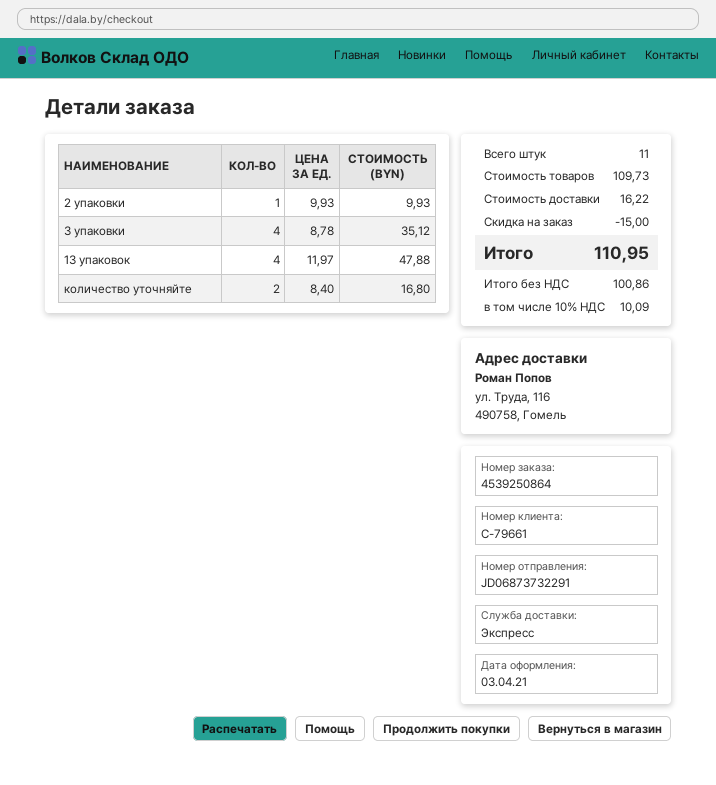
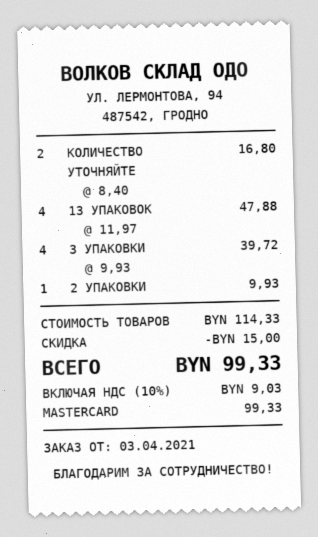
3 упаковки: 4 x 8.78 = 35.12 -> 4 x 9.93 = 39.72
subtotal: 109.73 -> 114.33
shipping: 16.22 -> none
tax: 10% = 10.09 -> 10% = 9.03
total: 110.95 -> 99.33

